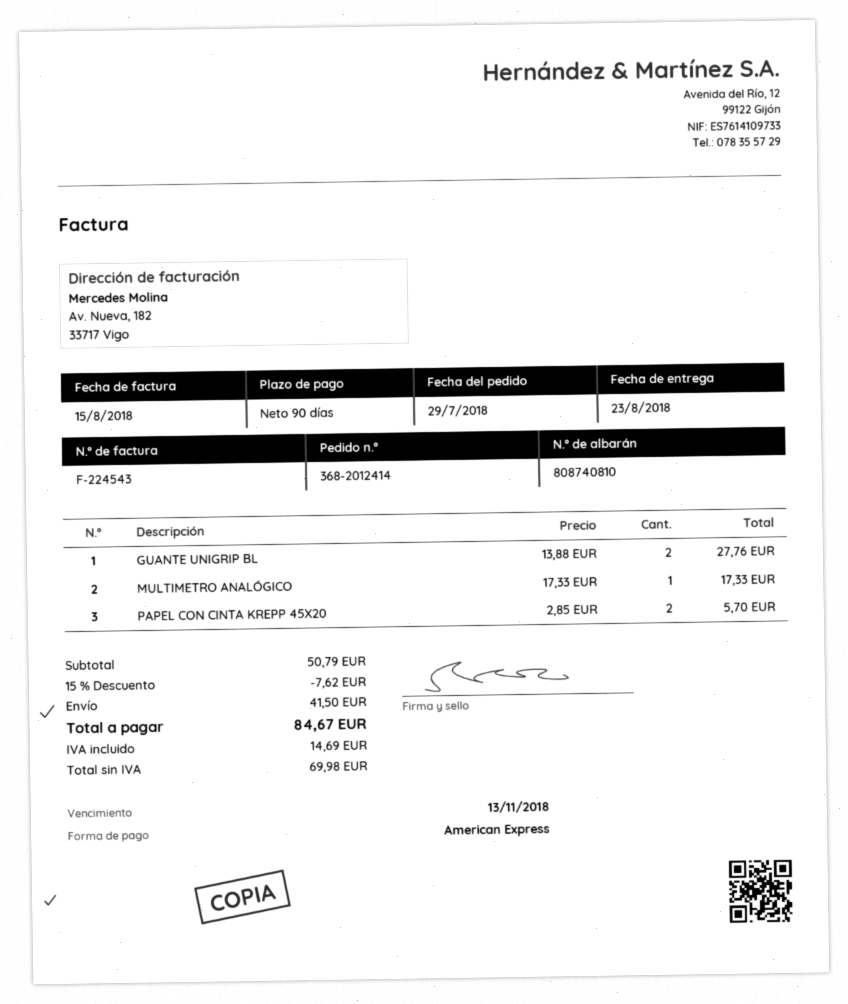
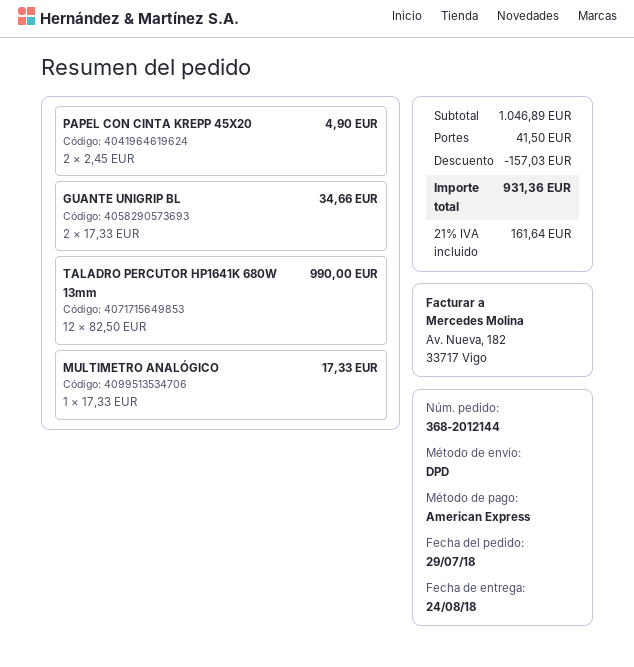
order number: 368-2012414 -> 368-2012144
delivery date: 2018-08-23 -> 2018-08-24
GUANTE UNIGRIP BL: 2 x 13.88 = 27.76 -> 2 x 17.33 = 34.66
PAPEL CON CINTA KREPP 45X20: 2 x 2.85 = 5.70 -> 2 x 2.45 = 4.90
TALADRO PERCUTOR HP1641K 680W 13mm: none -> 12 x 82.50 = 990.00
subtotal: 50.79 -> 1046.89
discount: 7.62 -> 157.03
tax: 14.69 -> 161.64
total: 84.67 -> 931.36

